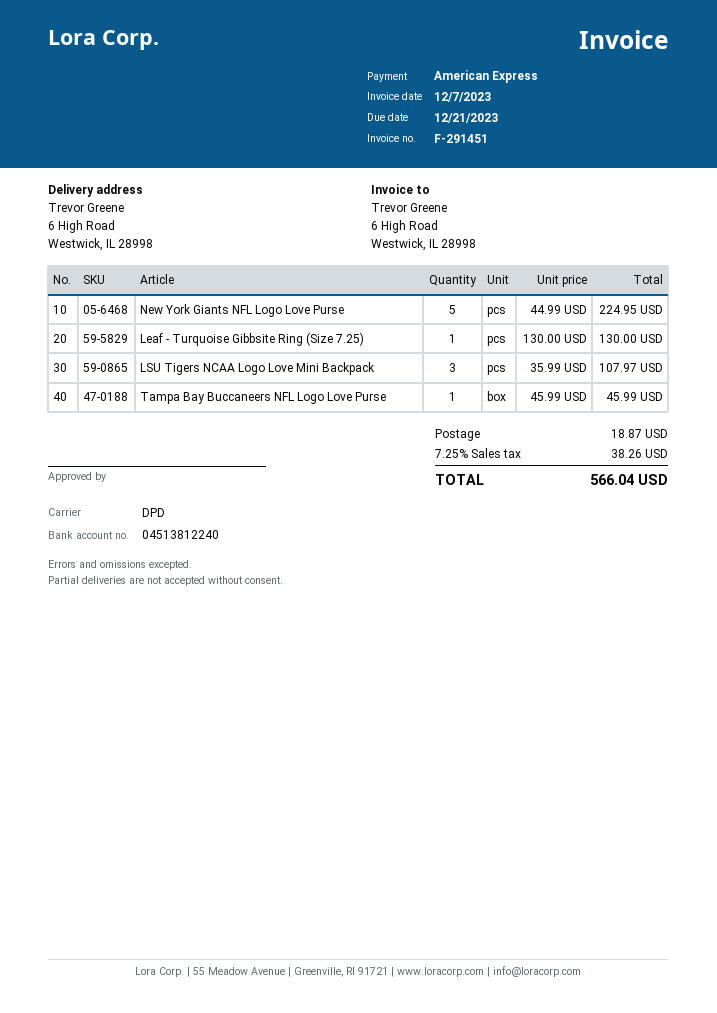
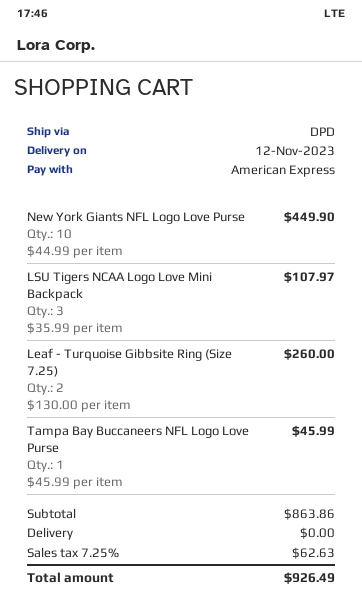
New York Giants NFL Logo Love Purse: 5 x 44.99 = 224.95 -> 10 x 44.99 = 449.90
Leaf - Turquoise Gibbsite Ring (Size 7.25): 1 x 130.00 = 130.00 -> 2 x 130.00 = 260.00
shipping: 18.87 -> 0.00
tax: 7.25% = 38.26 -> 7.25% = 62.63
total: 566.04 -> 926.49

